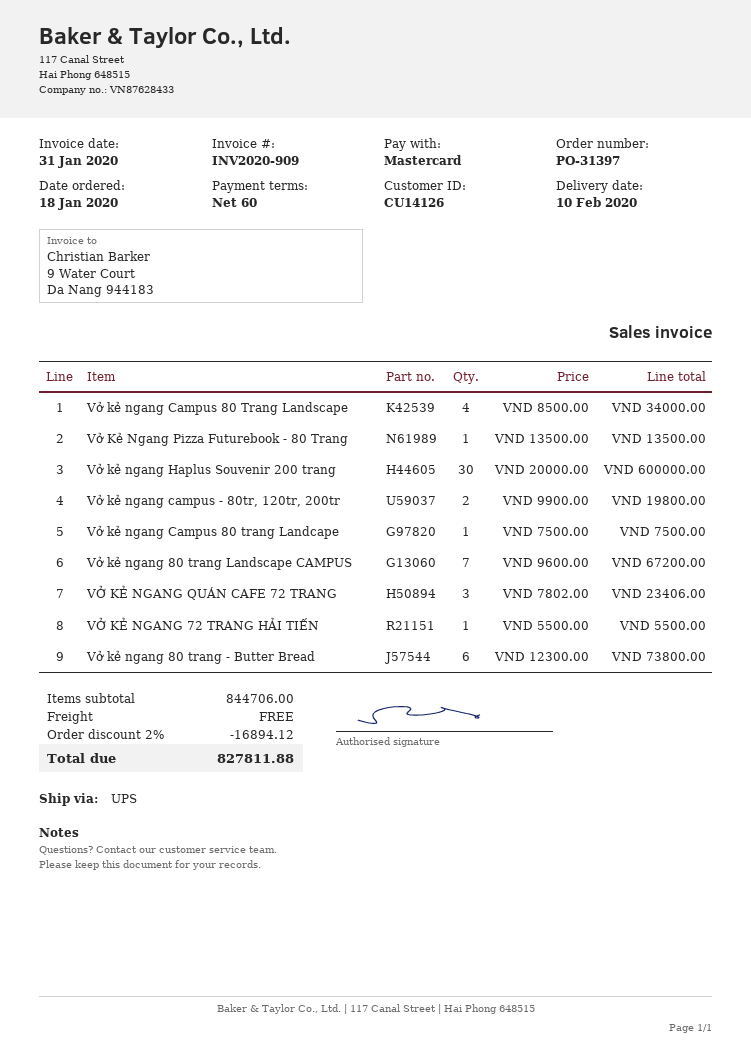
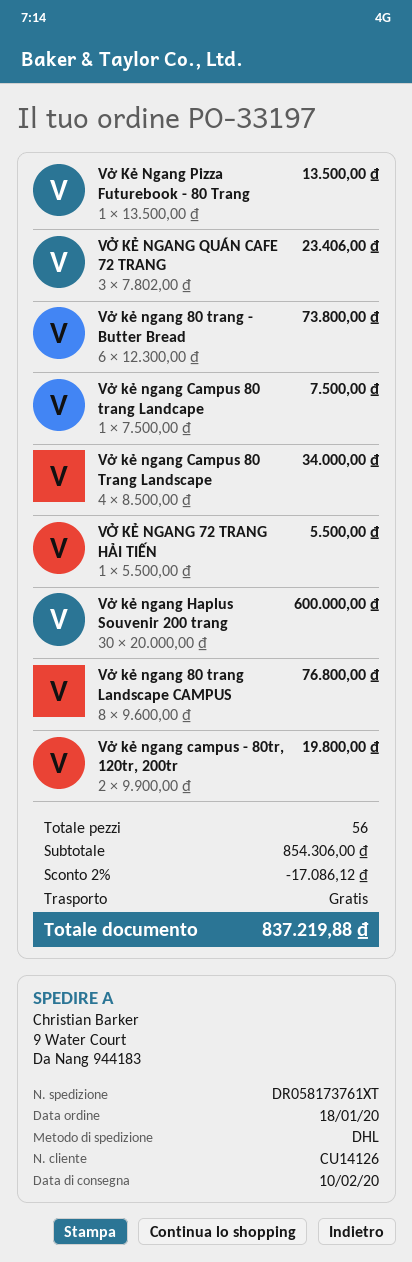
order number: PO-31397 -> PO-33197
shipping method: UPS -> DHL
Vở kẻ ngang 80 trang Landscape CAMPUS: 7 x 9600.00 = 67200.00 -> 8 x 9600.00 = 76800.00
subtotal: 844706.00 -> 854306.00
discount: 2% = 16894.12 -> 2% = 17086.12
total: 827811.88 -> 837219.88

